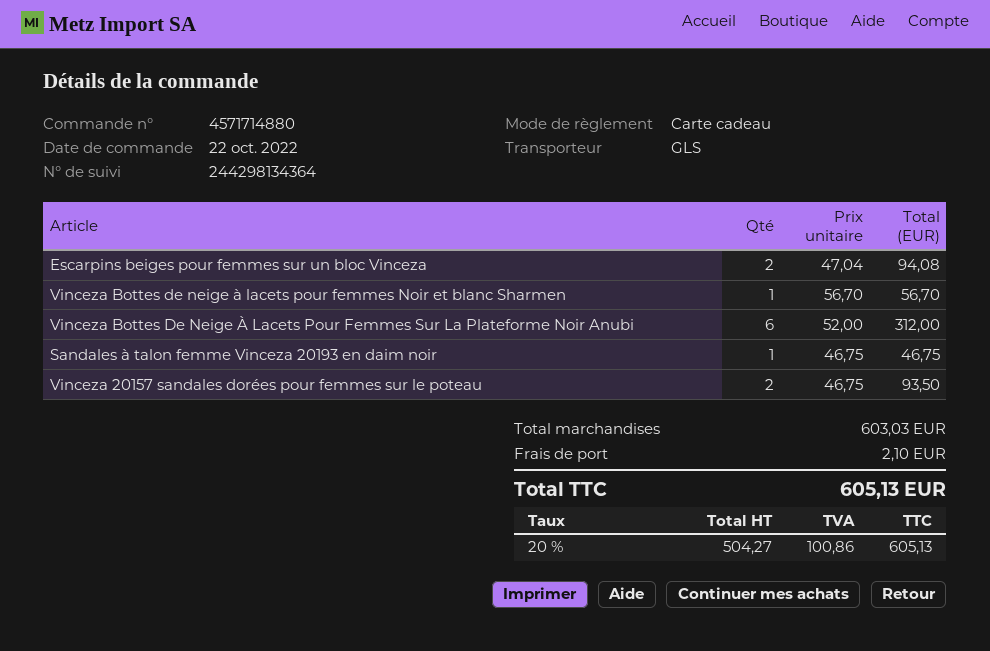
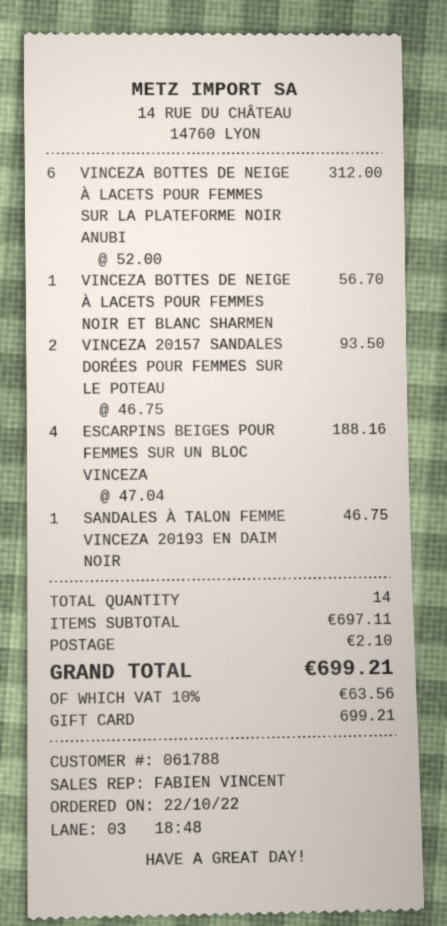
Escarpins beiges pour femmes sur un bloc Vinceza: 2 x 47.04 = 94.08 -> 4 x 47.04 = 188.16
subtotal: 603.03 -> 697.11
tax: 20% = 100.86 -> 10% = 63.56
total: 605.13 -> 699.21

